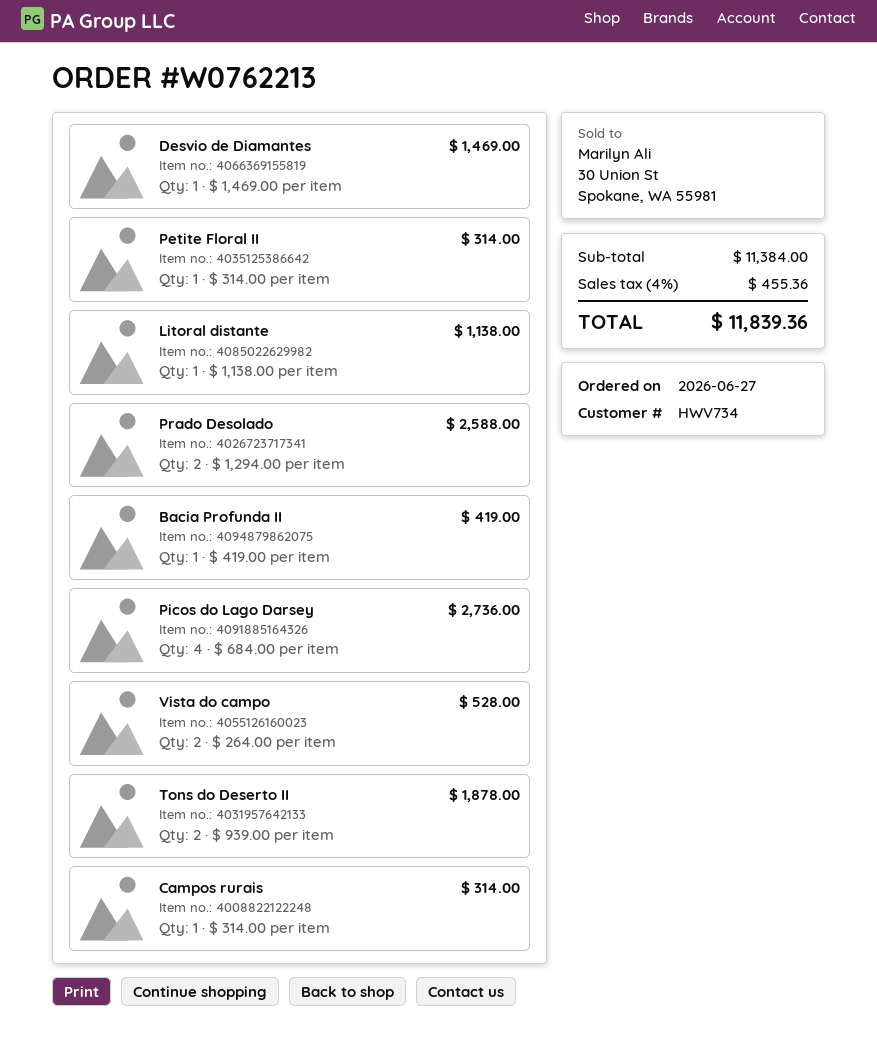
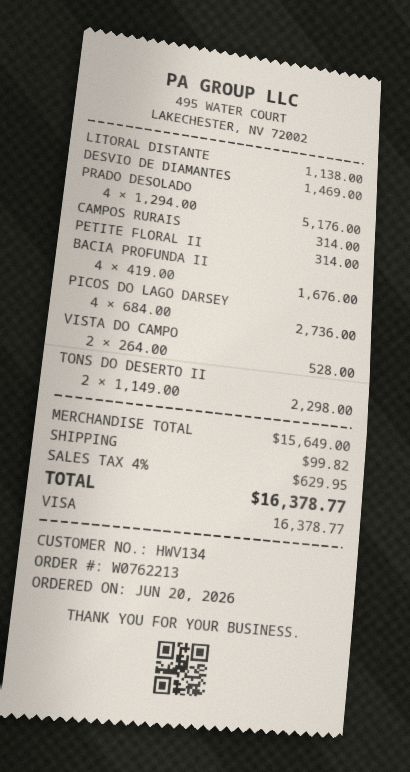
order date: 2026-06-27 -> 2026-06-20
customer number: HWV734 -> HWV134
Prado Desolado: 2 x 1294.00 = 2588.00 -> 4 x 1294.00 = 5176.00
Bacia Profunda II: 1 x 419.00 = 419.00 -> 4 x 419.00 = 1676.00
Tons do Deserto II: 2 x 939.00 = 1878.00 -> 2 x 1149.00 = 2298.00
subtotal: 11384.00 -> 15649.00
shipping: none -> 99.82
tax: 4% = 455.36 -> 4% = 629.95
total: 11839.36 -> 16378.77

